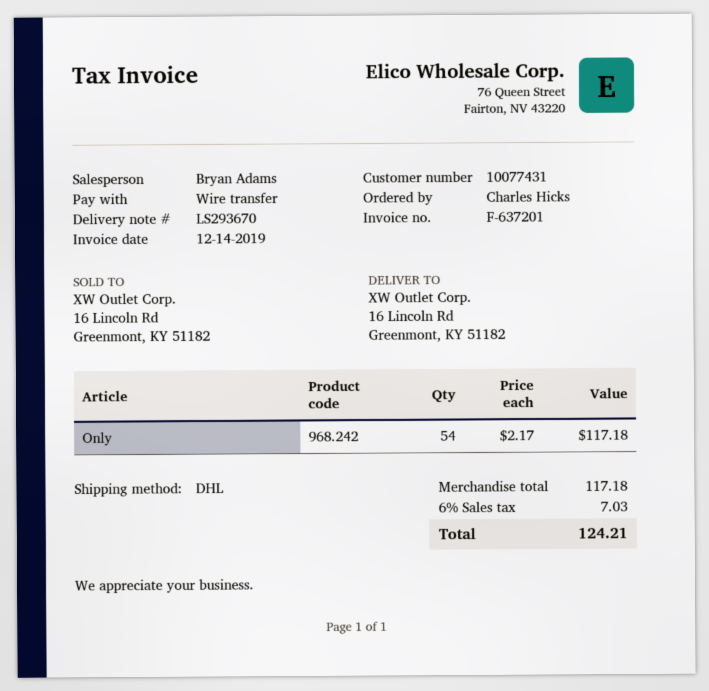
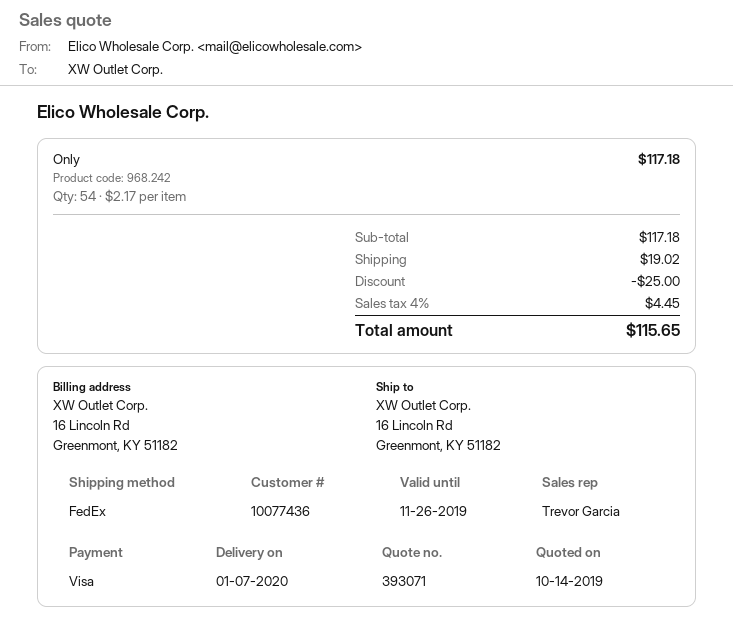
customer number: 10077431 -> 10077436
sales rep: Bryan Adams -> Trevor Garcia
payment method: bank transfer -> Visa
shipping method: DHL -> FedEx
discount: none -> 25.00
shipping: none -> 19.02
tax: 6% = 7.03 -> 4% = 4.45
total: 124.21 -> 115.65

